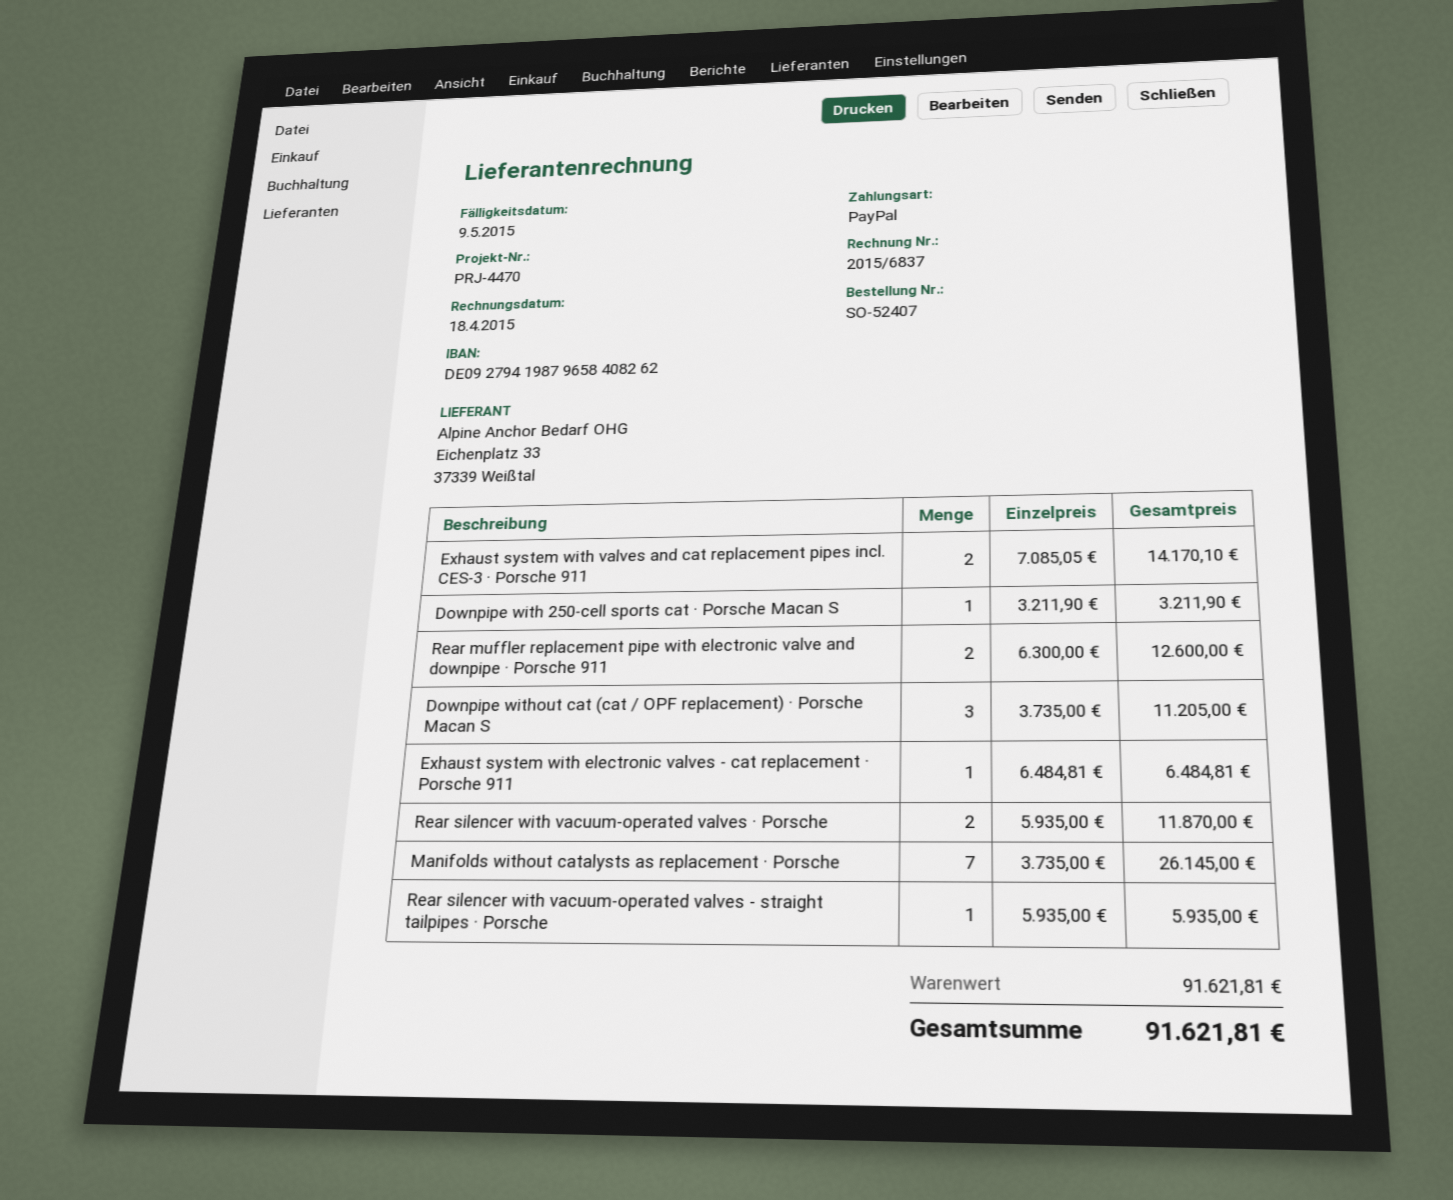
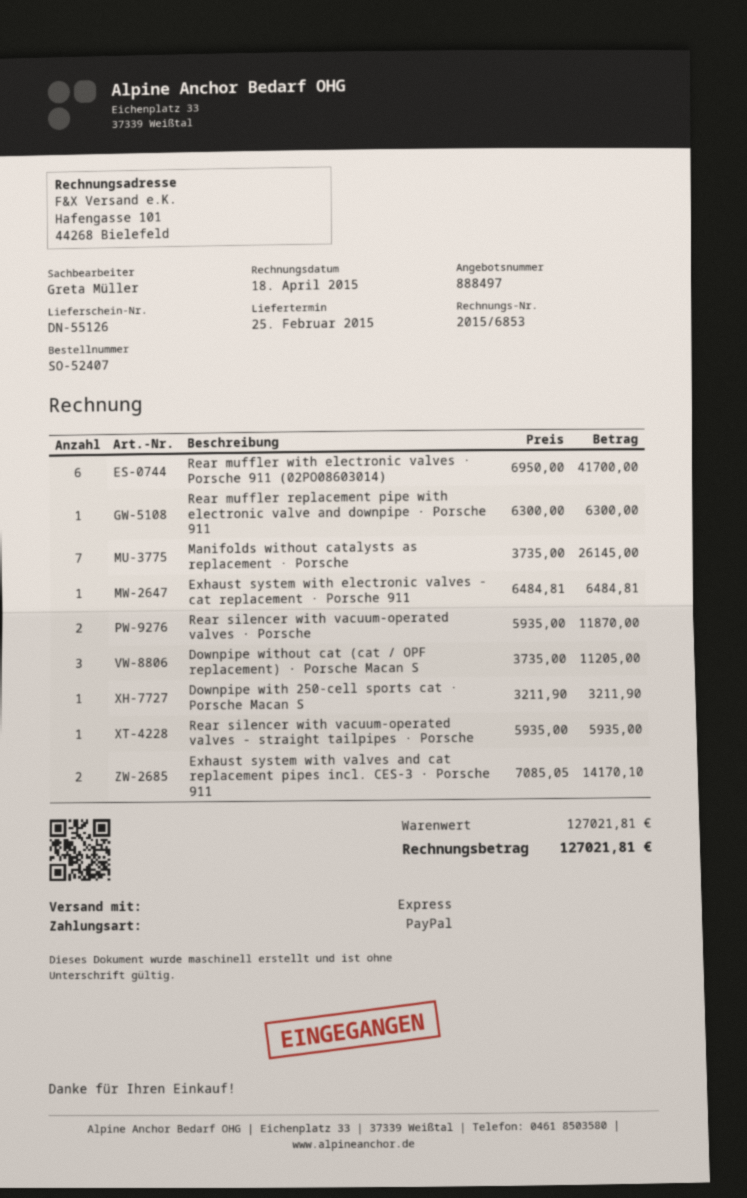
invoice number: 2015/6837 -> 2015/6853
Rear muffler replacement pipe with electronic valve and downpipe · Porsche 911: 2 x 6300.00 = 12600.00 -> 1 x 6300.00 = 6300.00
Rear muffler with electronic valves · Porsche 911 (02PO08603014): none -> 6 x 6950.00 = 41700.00
subtotal: 91621.81 -> 127021.81
total: 91621.81 -> 127021.81

